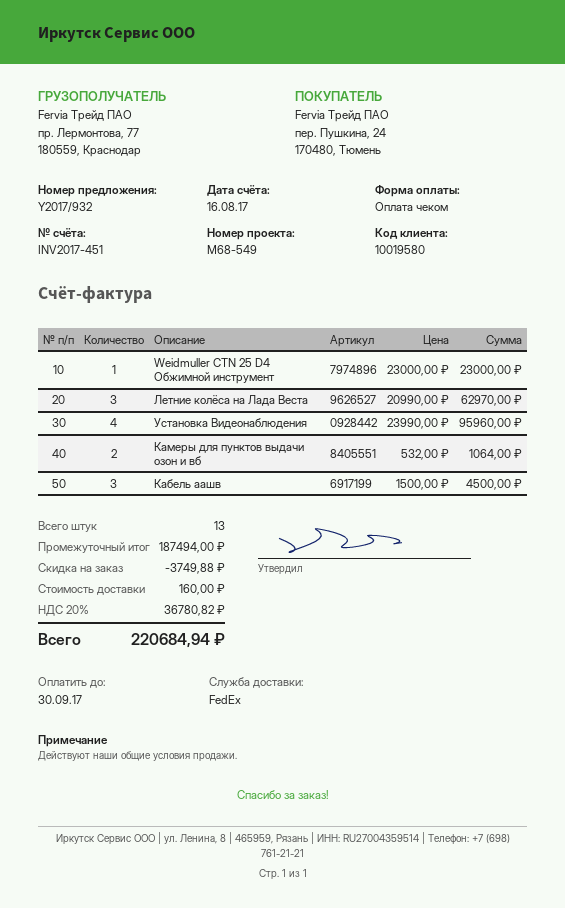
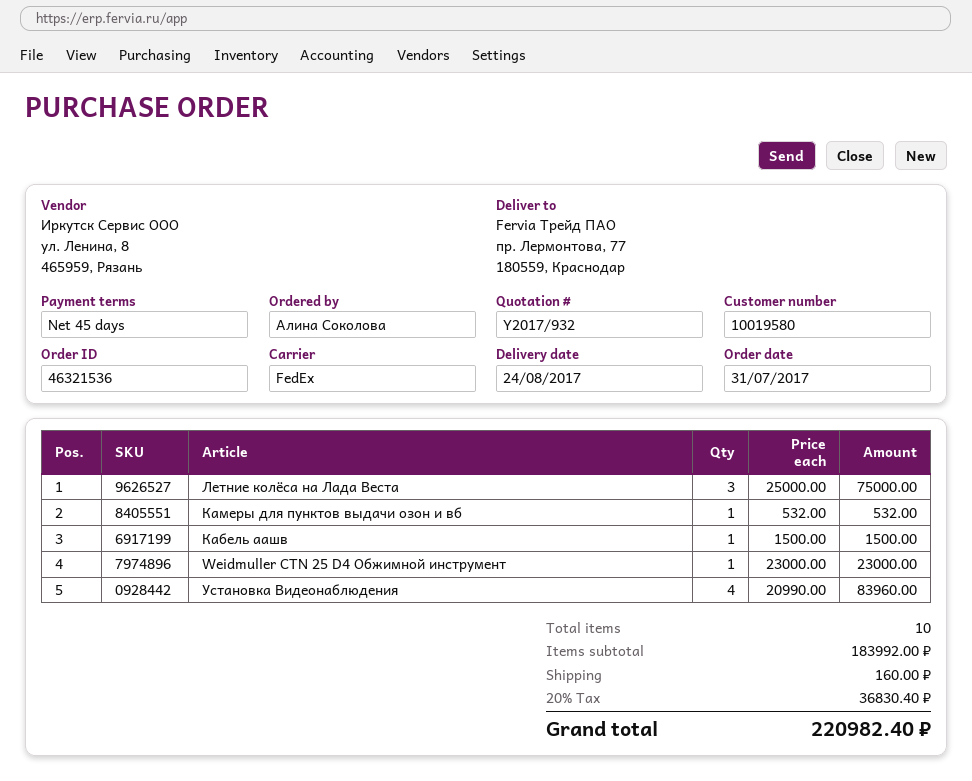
Летние колёса на Лада Веста: 3 x 20990.00 = 62970.00 -> 3 x 25000.00 = 75000.00
Установка Видеонаблюдения: 4 x 23990.00 = 95960.00 -> 4 x 20990.00 = 83960.00
Камеры для пунктов выдачи озон и вб: 2 x 532.00 = 1064.00 -> 1 x 532.00 = 532.00
Кабель аашв: 3 x 1500.00 = 4500.00 -> 1 x 1500.00 = 1500.00
total quantity: 13 -> 10
subtotal: 187494.00 -> 183992.00
discount: 3749.88 -> none
tax: 20% = 36780.82 -> 20% = 36830.40
total: 220684.94 -> 220982.40

